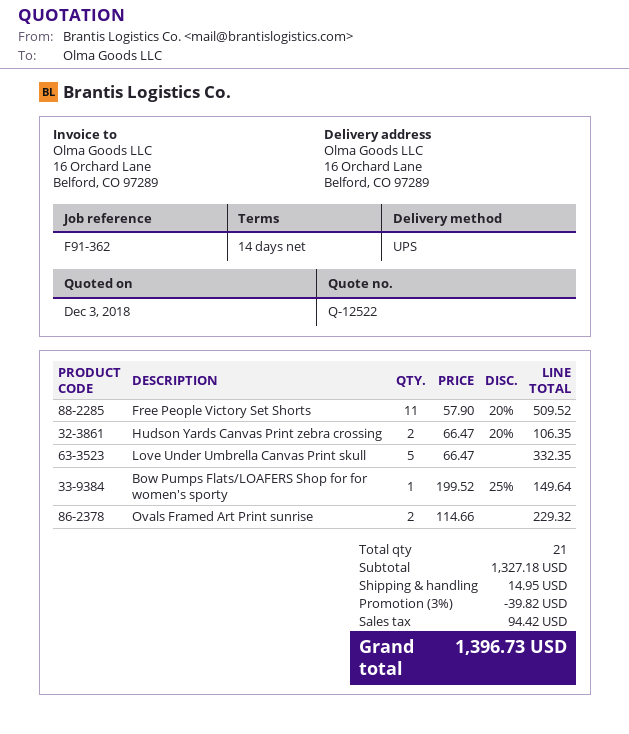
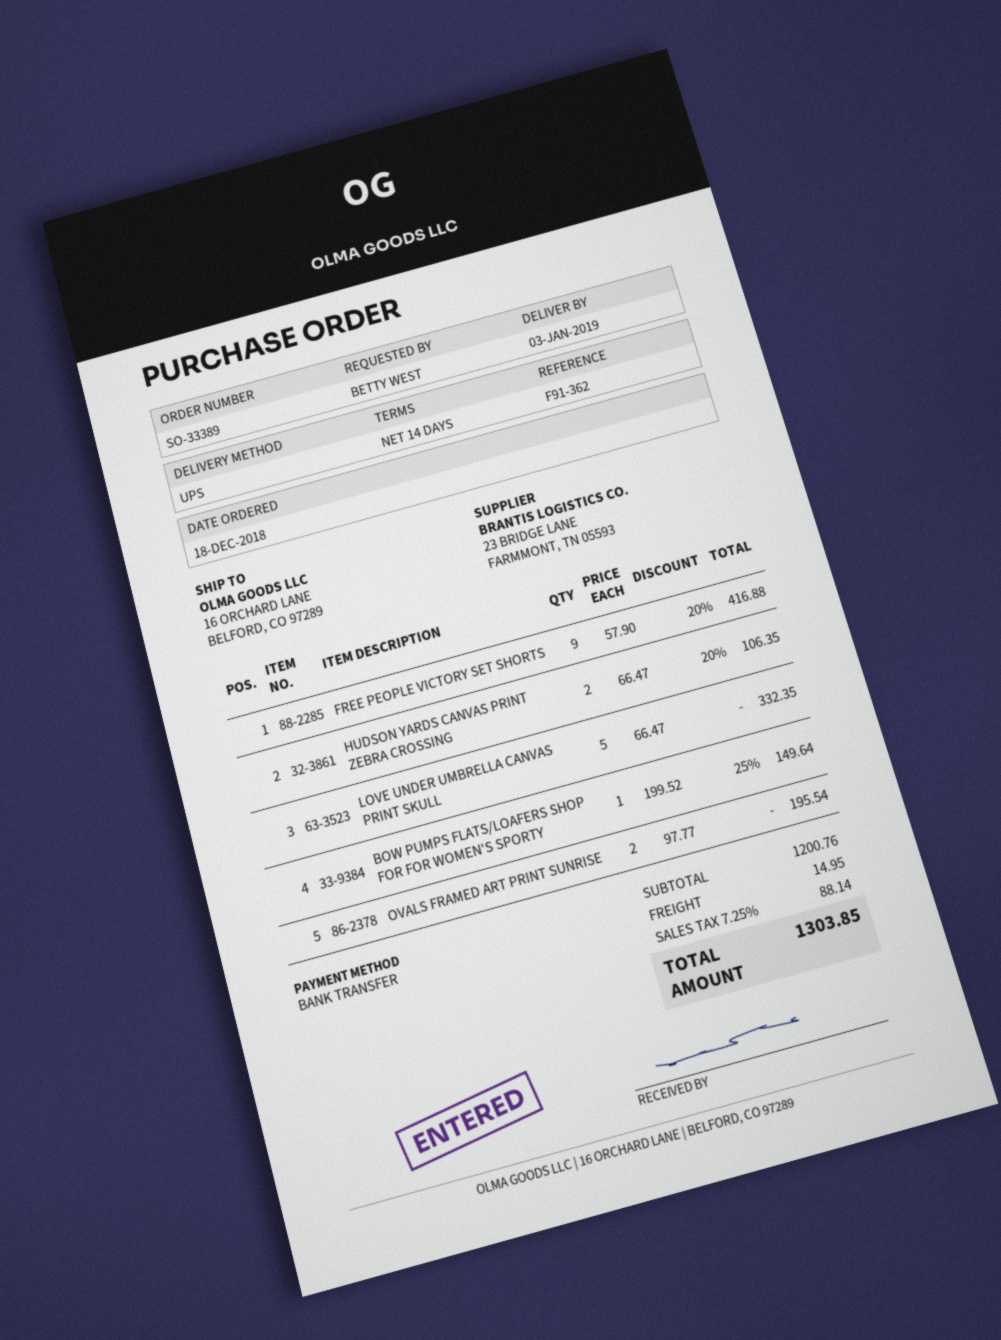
Free People Victory Set Shorts: 11 x 57.90 - 20% = 509.52 -> 9 x 57.90 - 20% = 416.88
Ovals Framed Art Print sunrise: 2 x 114.66 = 229.32 -> 2 x 97.77 = 195.54
subtotal: 1327.18 -> 1200.76
discount: 3% = 39.82 -> none
tax: 94.42 -> 88.14
total: 1396.73 -> 1303.85

